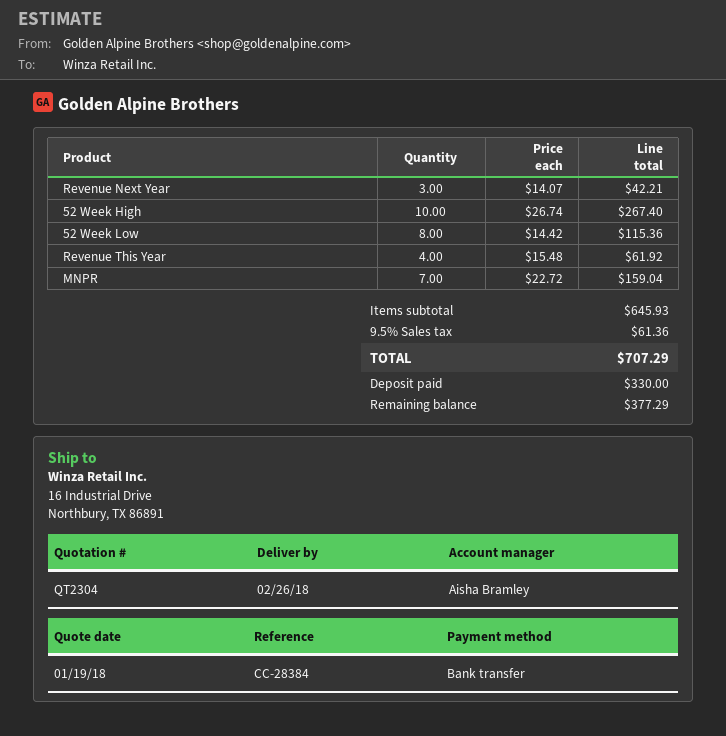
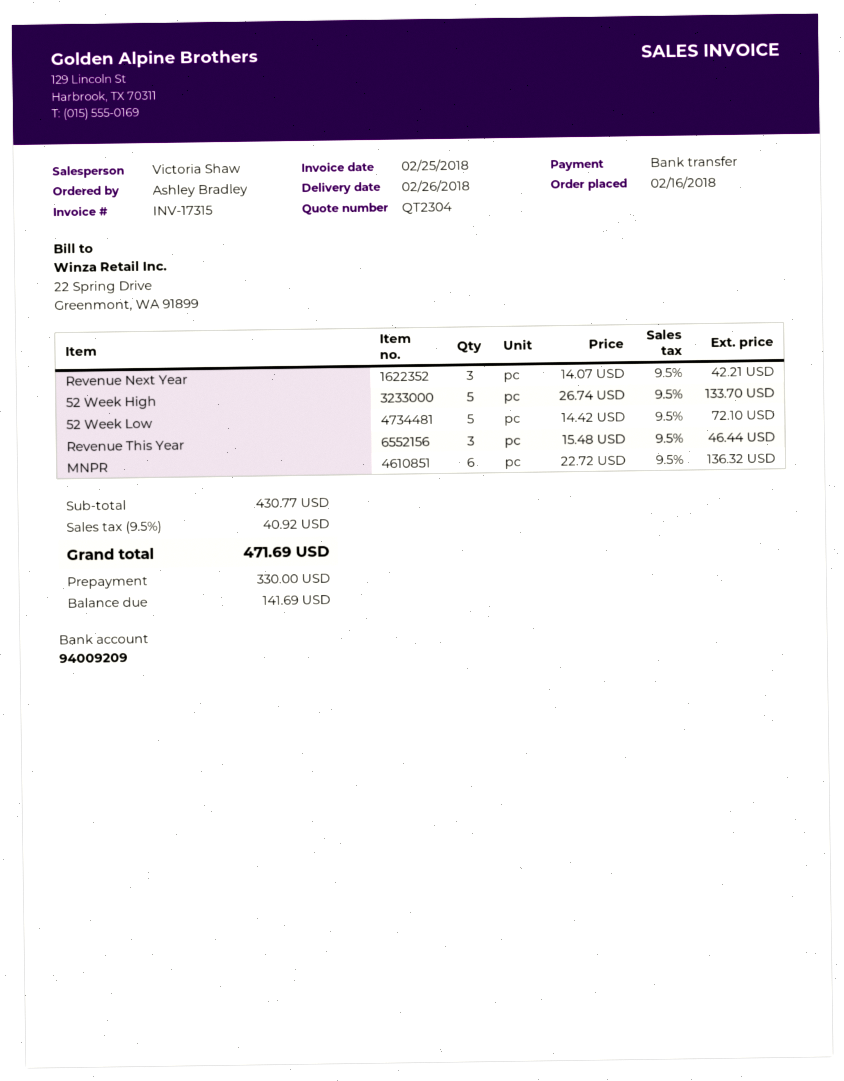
sales rep: Aisha Bramley -> Victoria Shaw
52 Week High: 10 x 26.74 = 267.40 -> 5 x 26.74 = 133.70
52 Week Low: 8 x 14.42 = 115.36 -> 5 x 14.42 = 72.10
Revenue This Year: 4 x 15.48 = 61.92 -> 3 x 15.48 = 46.44
MNPR: 7 x 22.72 = 159.04 -> 6 x 22.72 = 136.32
subtotal: 645.93 -> 430.77
tax: 9.5% = 61.36 -> 9.5% = 40.92
total: 707.29 -> 471.69
balance: 377.29 -> 141.69

